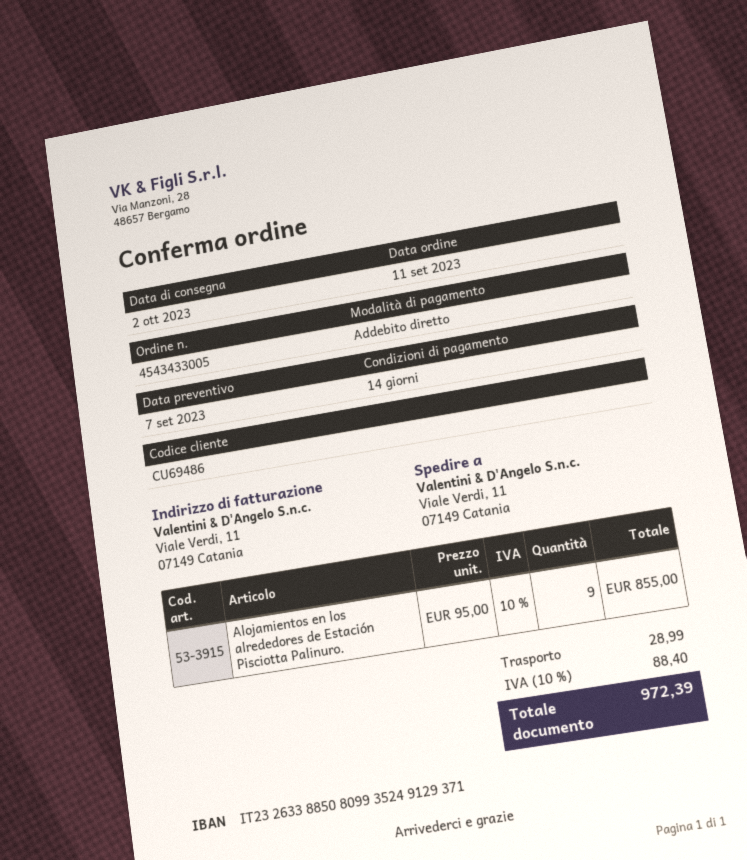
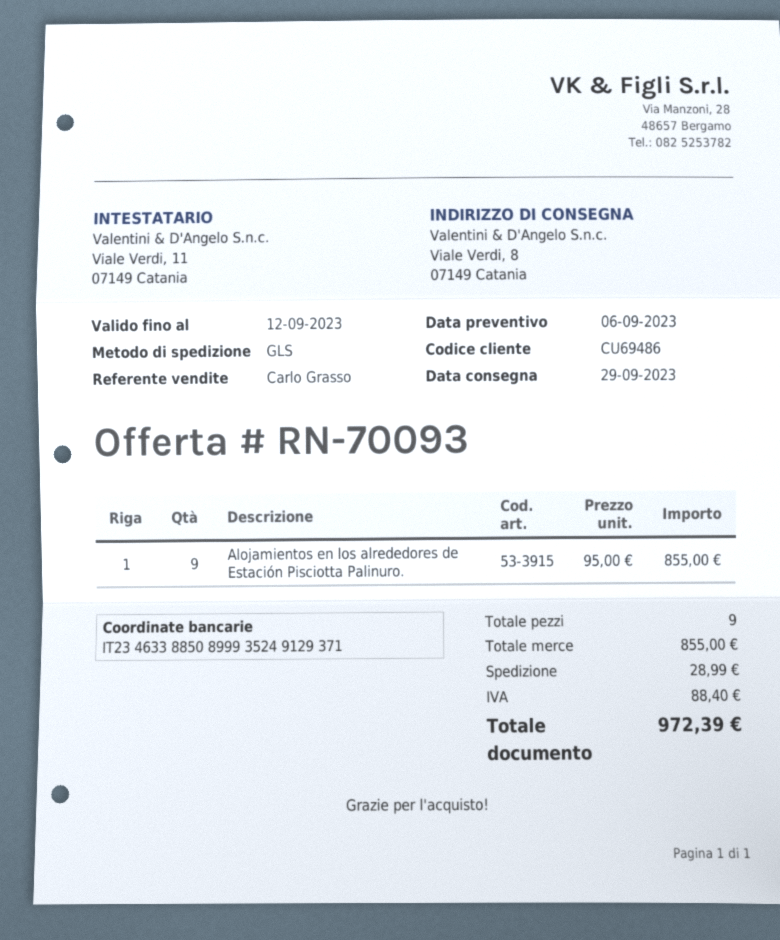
quote date: 2023-09-07 -> 2023-09-06
delivery date: 2023-10-02 -> 2023-09-29
bank account: IT2326338850809935249129371 -> IT2346338850899935249129371
ship to: Viale Verdi, 11, 07149 Catania -> Viale Verdi, 8, 07149 Catania

